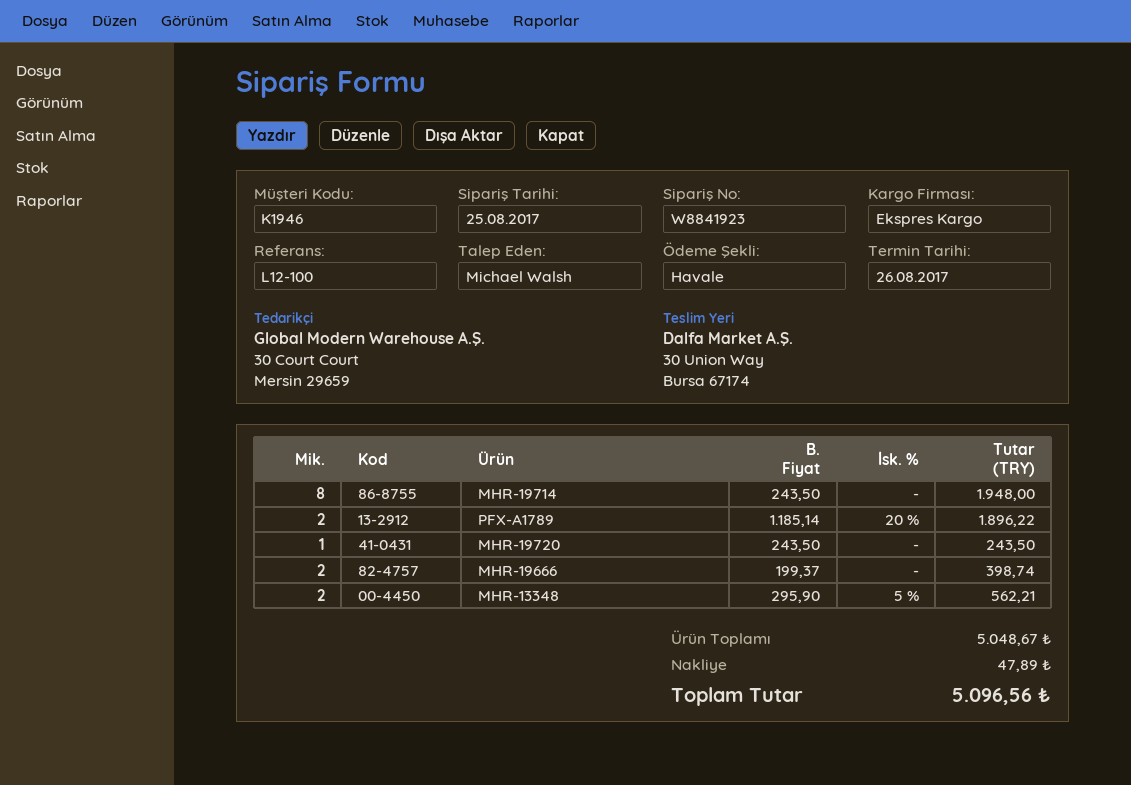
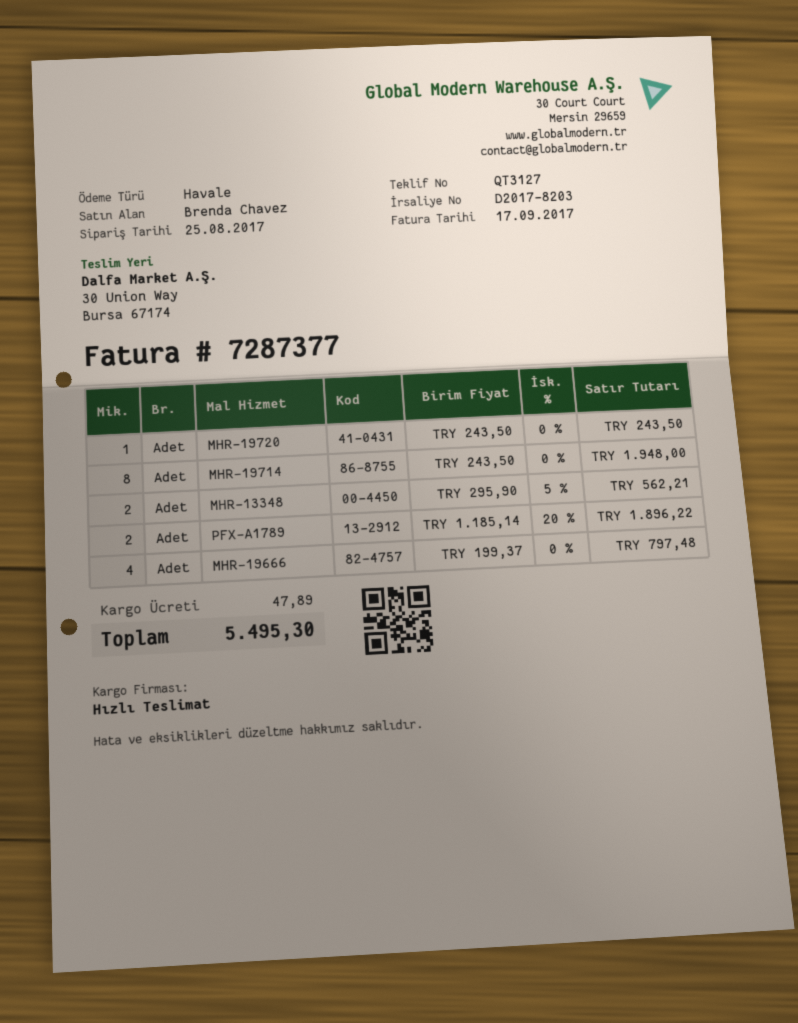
ordered by: Michael Walsh -> Brenda Chavez
MHR-19666: 2 x 199.37 = 398.74 -> 4 x 199.37 = 797.48
total: 5096.56 -> 5495.30

